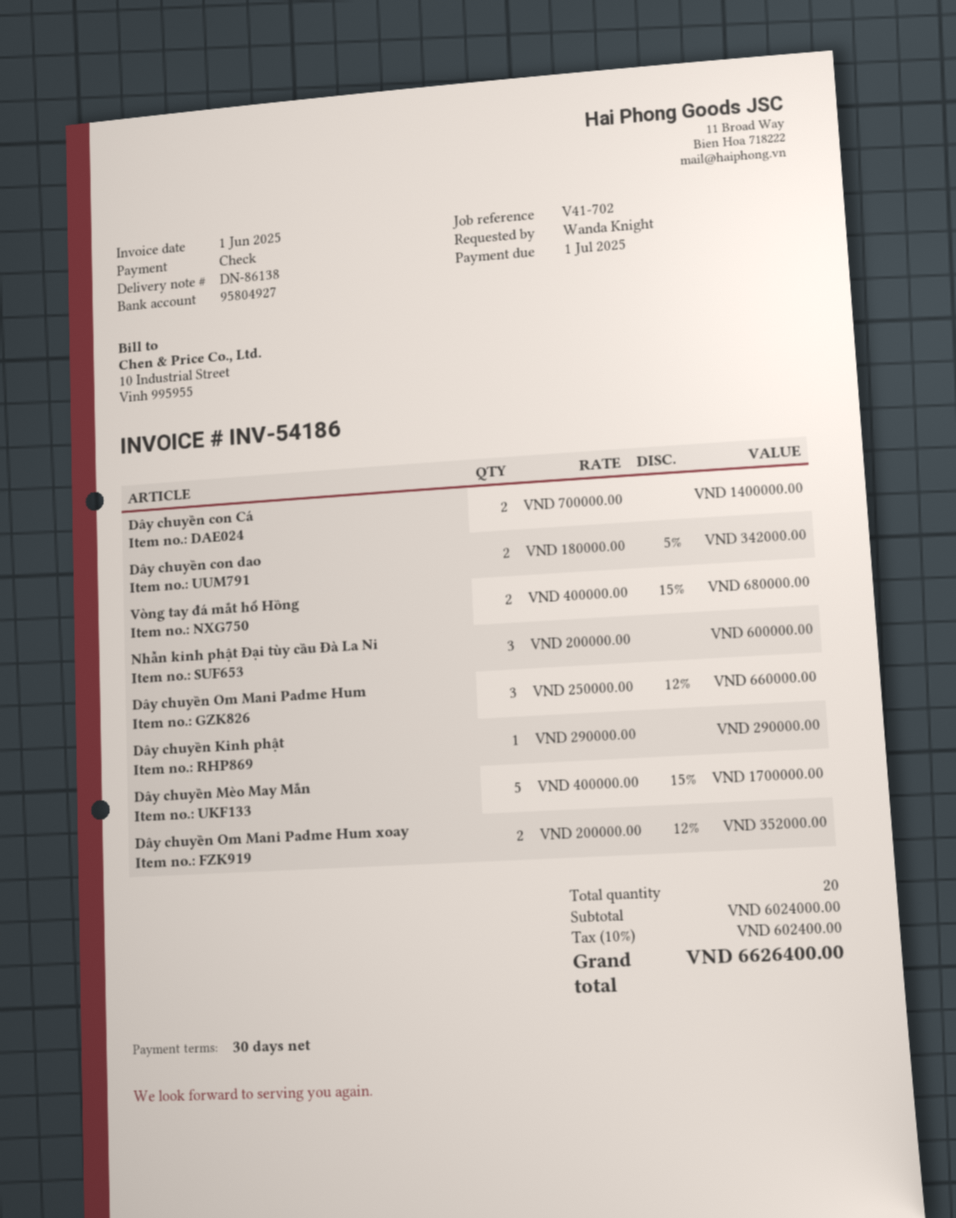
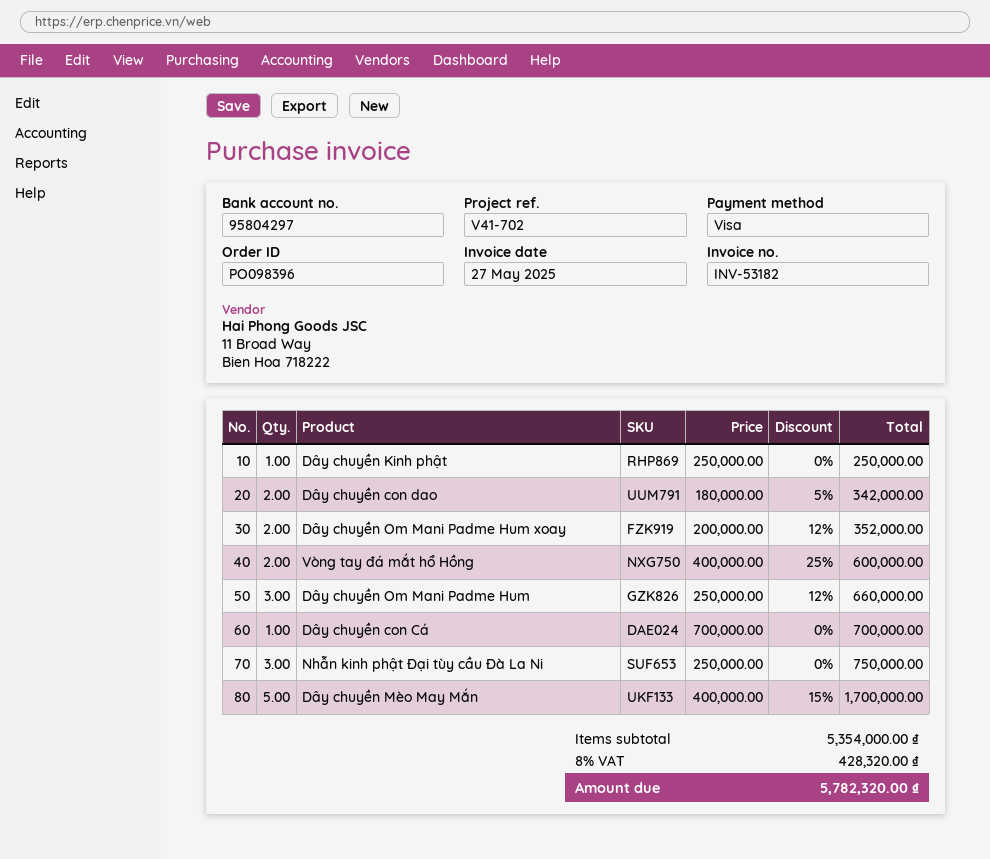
invoice number: INV-54186 -> INV-53182
invoice date: 2025-06-01 -> 2025-05-27
payment method: cheque -> Visa
bank account: 95804927 -> 95804297
Dây chuyền con Cá: 2 x 700000.00 = 1400000.00 -> 1 x 700000.00 = 700000.00
Vòng tay đá mắt hổ Hồng: 2 x 400000.00 - 15% = 680000.00 -> 2 x 400000.00 - 25% = 600000.00
Nhẫn kinh phật Đại tùy cầu Đà La Ni: 3 x 200000.00 = 600000.00 -> 3 x 250000.00 = 750000.00
Dây chuyền Kinh phật: 1 x 290000.00 = 290000.00 -> 1 x 250000.00 = 250000.00
subtotal: 6024000.00 -> 5354000.00
tax: 10% = 602400.00 -> 8% = 428320.00
total: 6626400.00 -> 5782320.00

